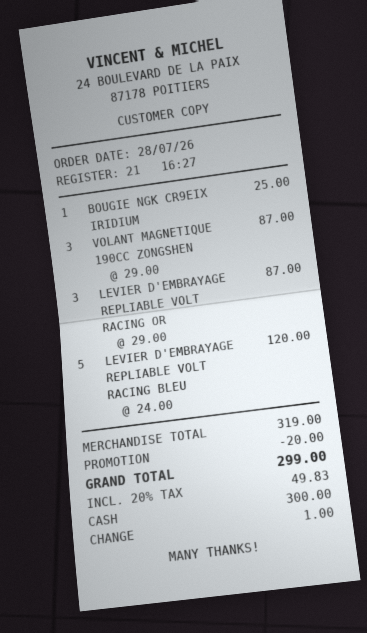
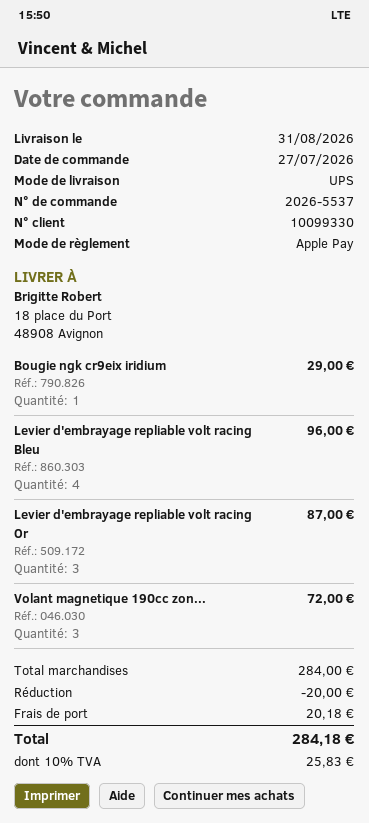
order date: 2026-07-28 -> 2026-07-27
payment method: cash -> Apple Pay
BOUGIE NGK CR9EIX IRIDIUM: 1 for 25.00 -> 1 for 29.00
VOLANT MAGNETIQUE 190CC ZONGSHEN: 3 for 87.00 -> 3 for 72.00
LEVIER D'EMBRAYAGE REPLIABLE VOLT RACING BLEU: 5 for 120.00 -> 4 for 96.00
subtotal: 319.00 -> 284.00
shipping: none -> 20.18
tax: 20% = 49.83 -> 10% = 25.83
total: 299.00 -> 284.18

